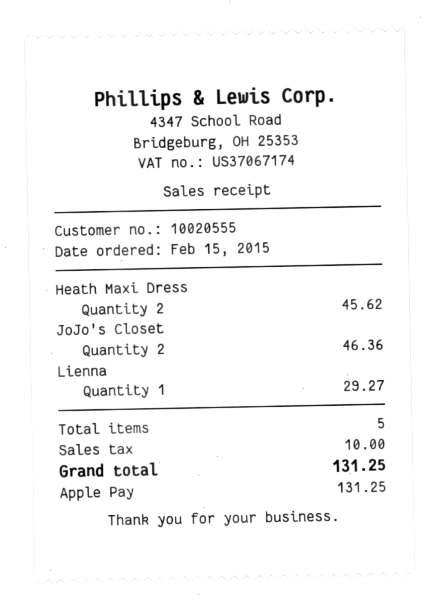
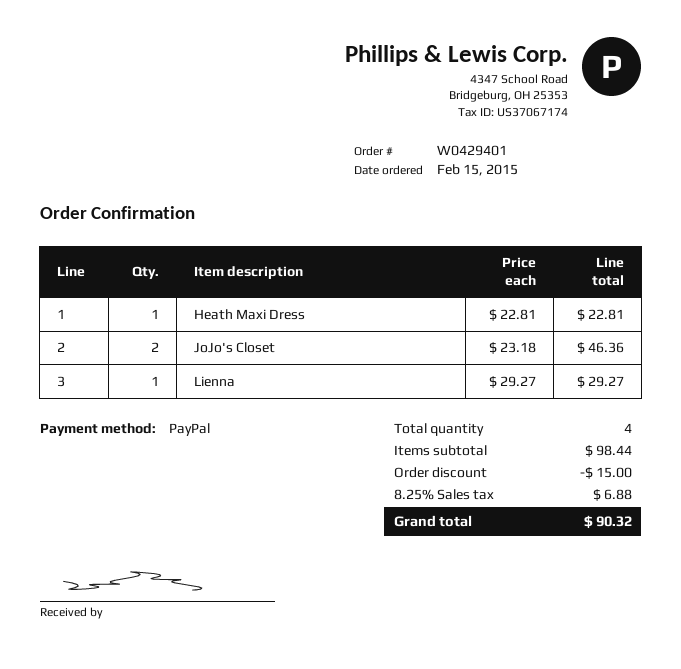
payment method: Apple Pay -> PayPal
Heath Maxi Dress: 2 for 45.62 -> 1 for 22.81
total quantity: 5 -> 4
discount: none -> 15.00
tax: 10.00 -> 6.88
total: 131.25 -> 90.32

